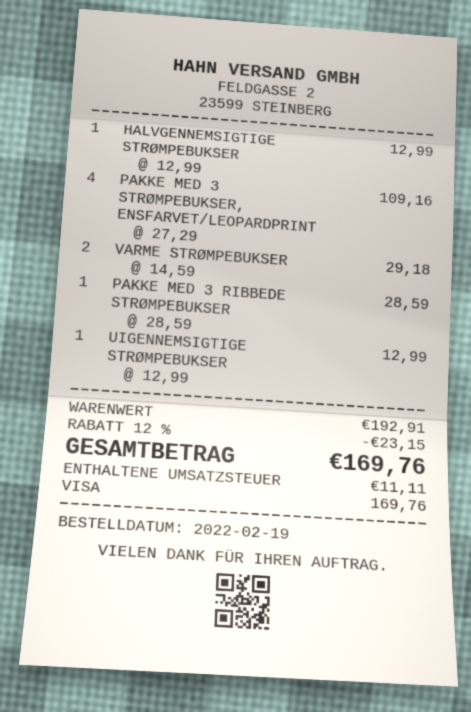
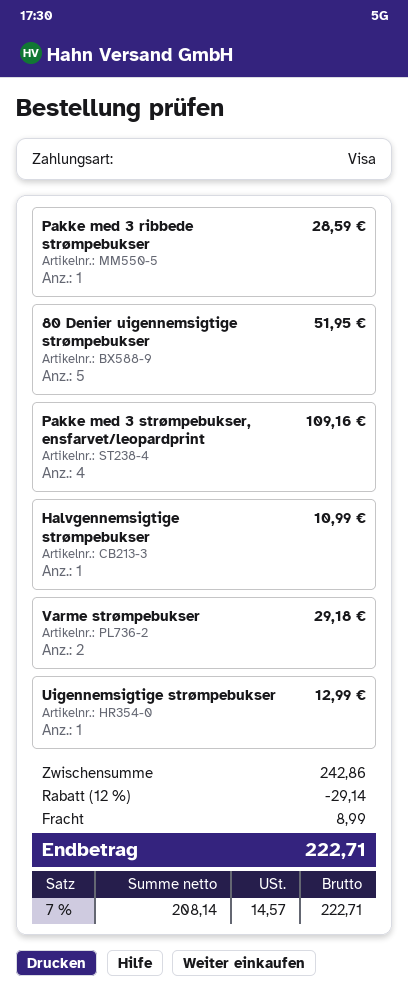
HALVGENNEMSIGTIGE STRØMPEBUKSER: 1 for 12.99 -> 1 for 10.99
80 Denier uigennemsigtige strømpebukser: none -> 5 for 51.95
subtotal: 192.91 -> 242.86
discount: 12% = 23.15 -> 12% = 29.14
shipping: none -> 8.99
tax: 11.11 -> 14.57
total: 169.76 -> 222.71

